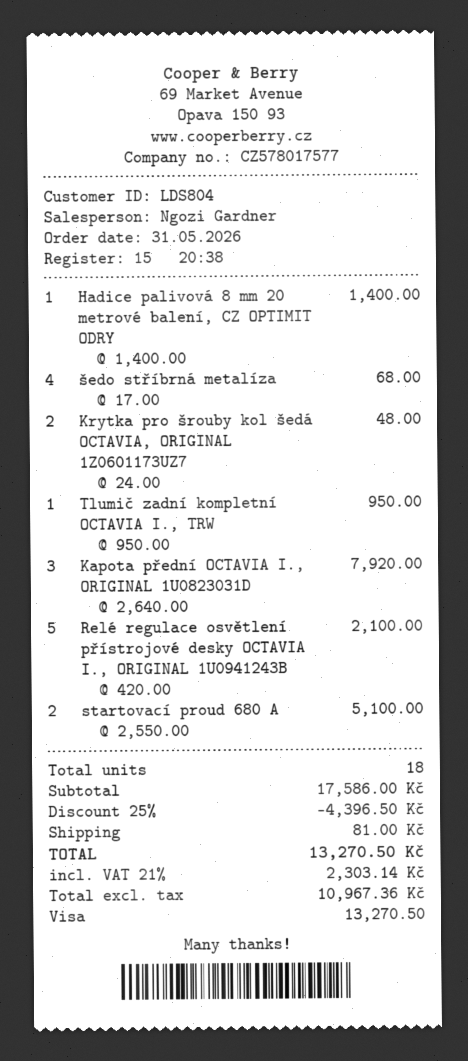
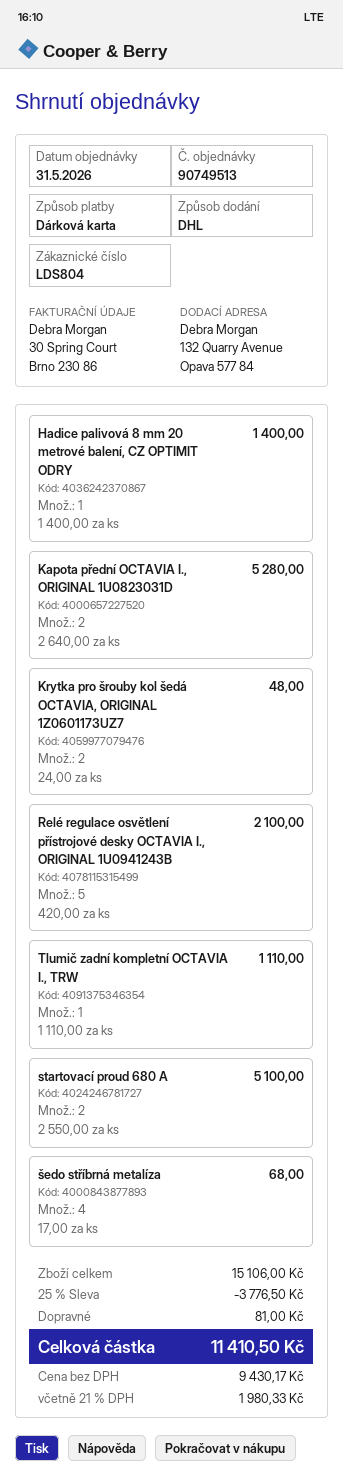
payment method: Visa -> gift card
Tlumič zadní kompletní OCTAVIA I., TRW: 1 x 950.00 = 950.00 -> 1 x 1110.00 = 1110.00
Kapota přední OCTAVIA I., ORIGINAL 1U0823031D: 3 x 2640.00 = 7920.00 -> 2 x 2640.00 = 5280.00
subtotal: 17586.00 -> 15106.00
discount: 25% = 4396.50 -> 25% = 3776.50
net: 10967.36 -> 9430.17
tax: 21% = 2303.14 -> 21% = 1980.33
total: 13270.50 -> 11410.50

